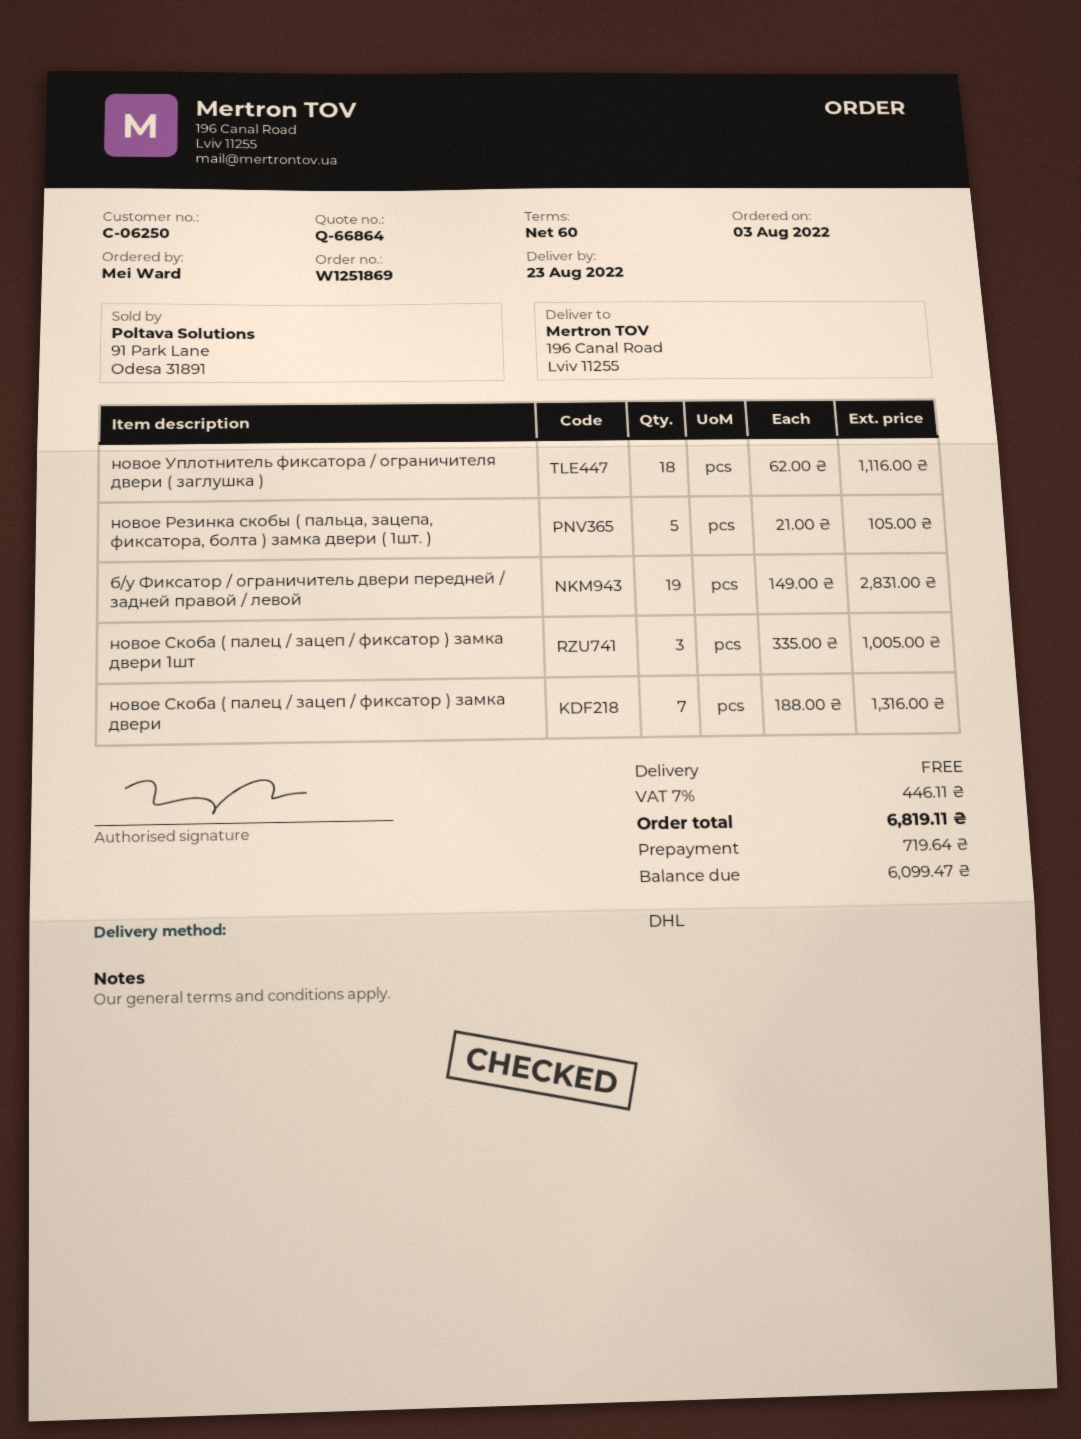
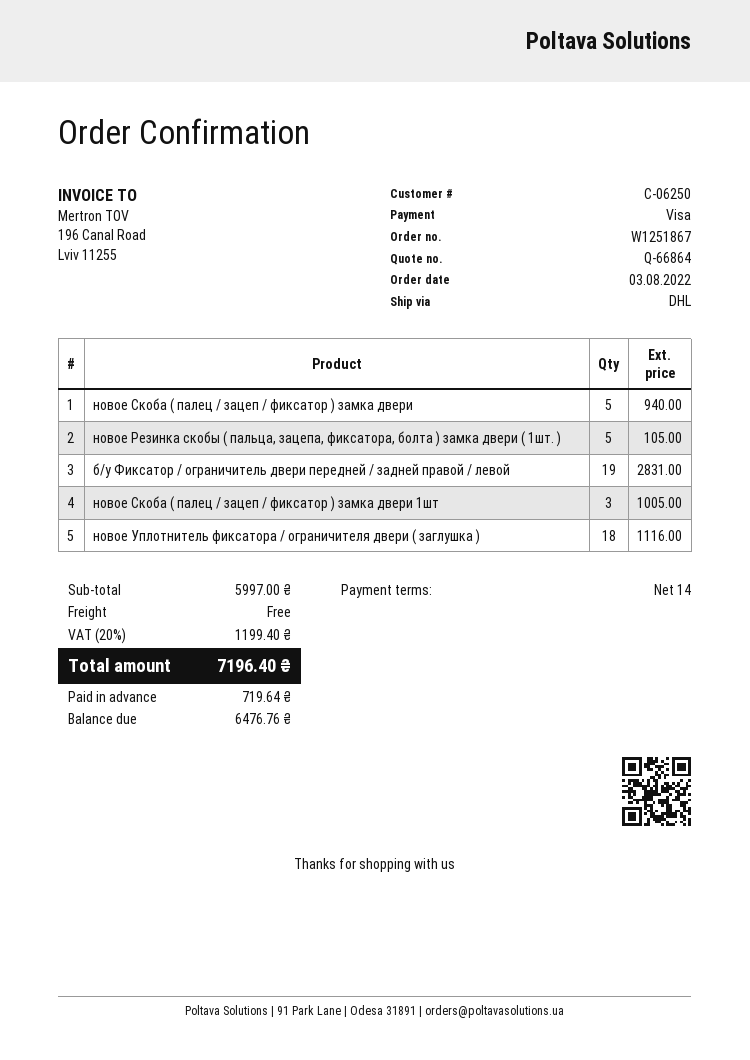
order number: W1251869 -> W1251867
payment terms: 60 days -> 14 days
новое Скоба ( палец / зацеп / фиксатор ) замка двери: 7 for 1316.00 -> 5 for 940.00
tax: 7% = 446.11 -> 20% = 1199.40
total: 6819.11 -> 7196.40
balance: 6099.47 -> 6476.76

